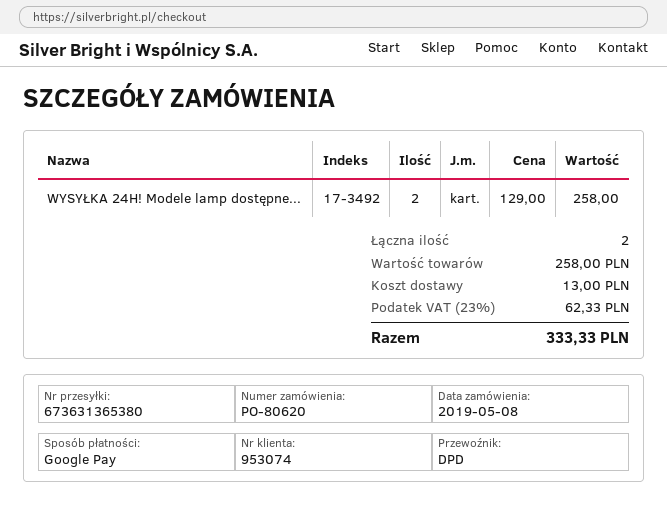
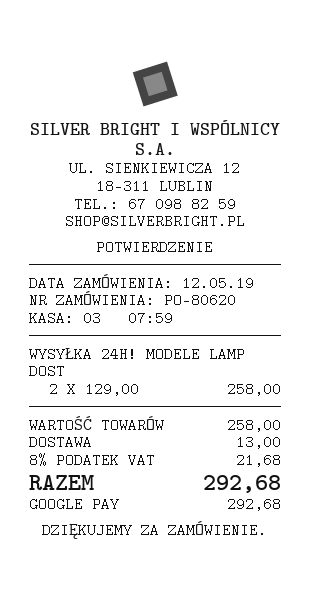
order date: 2019-05-08 -> 2019-05-12
tax: 23% = 62.33 -> 8% = 21.68
total: 333.33 -> 292.68

